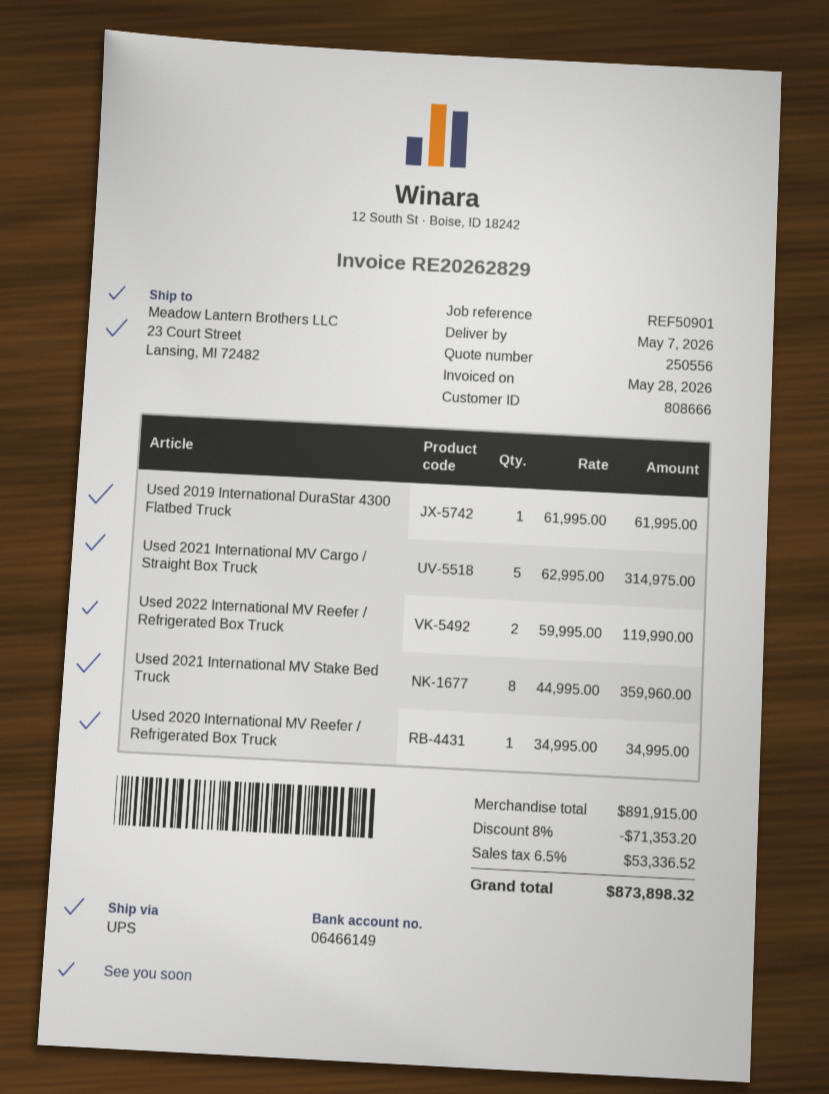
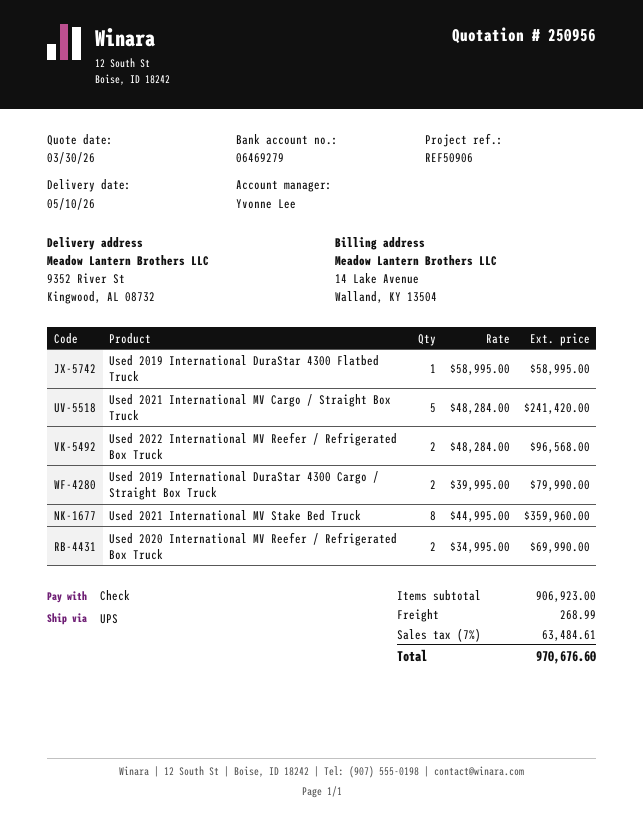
quote number: 250556 -> 250956
delivery date: 2026-05-07 -> 2026-05-10
reference: REF50901 -> REF50906
bank account: 06466149 -> 06469279
ship to: 23 Court Street, Lansing, MI 72482 -> 9352 River St, Kingwood, AL 08732
Used 2019 International DuraStar 4300 Flatbed Truck: 1 x 61995.00 = 61995.00 -> 1 x 58995.00 = 58995.00
Used 2021 International MV Cargo / Straight Box Truck: 5 x 62995.00 = 314975.00 -> 5 x 48284.00 = 241420.00
Used 2022 International MV Reefer / Refrigerated Box Truck: 2 x 59995.00 = 119990.00 -> 2 x 48284.00 = 96568.00
Used 2020 International MV Reefer / Refrigerated Box Truck: 1 x 34995.00 = 34995.00 -> 2 x 34995.00 = 69990.00
Used 2019 International DuraStar 4300 Cargo / Straight Box Truck: none -> 2 x 39995.00 = 79990.00
subtotal: 891915.00 -> 906923.00
discount: 8% = 71353.20 -> none
shipping: none -> 268.99
tax: 6.5% = 53336.52 -> 7% = 63484.61
total: 873898.32 -> 970676.60

